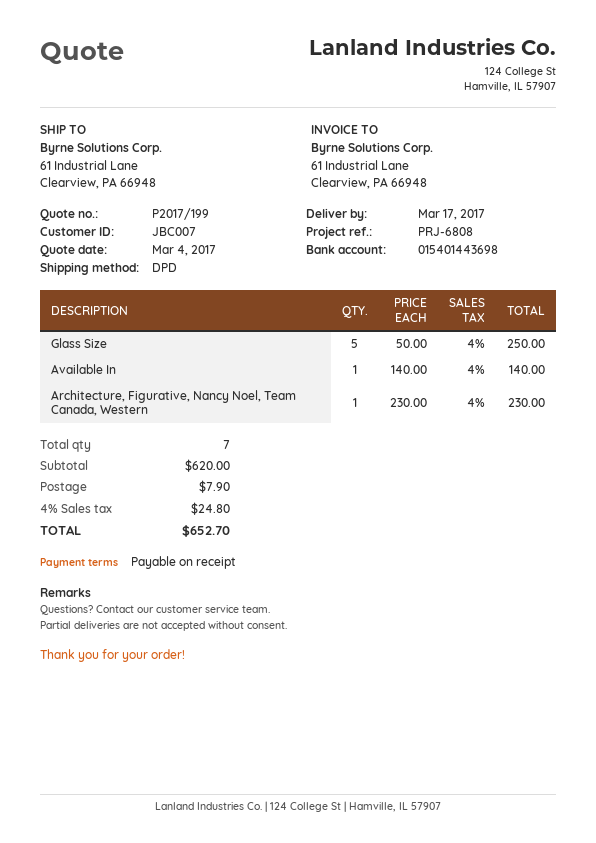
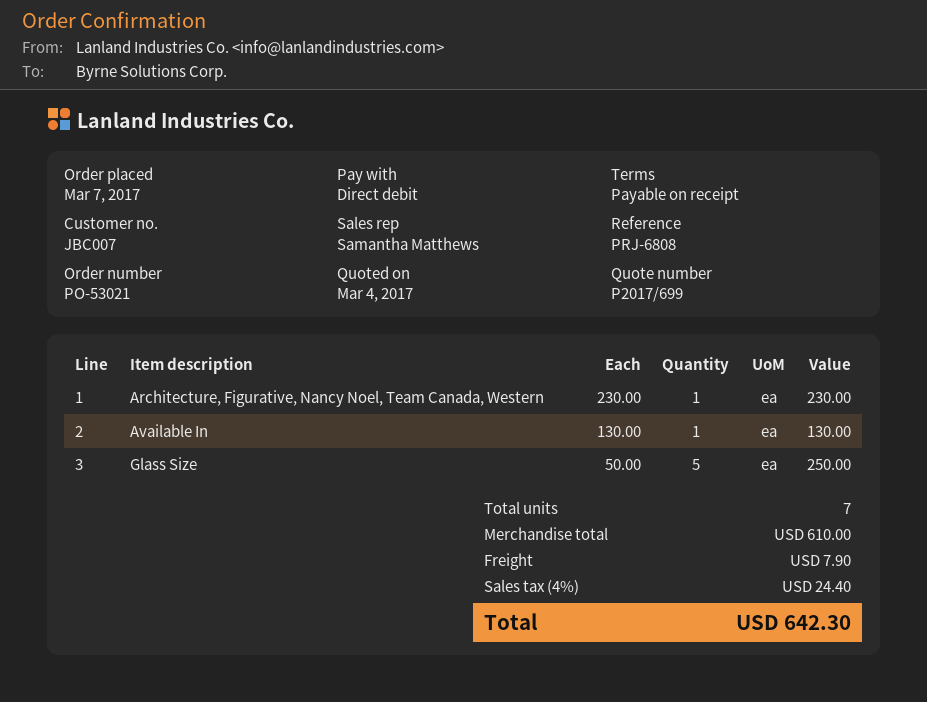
quote number: P2017/199 -> P2017/699
Available In: 1 x 140.00 = 140.00 -> 1 x 130.00 = 130.00
subtotal: 620.00 -> 610.00
tax: 4% = 24.80 -> 4% = 24.40
total: 652.70 -> 642.30

